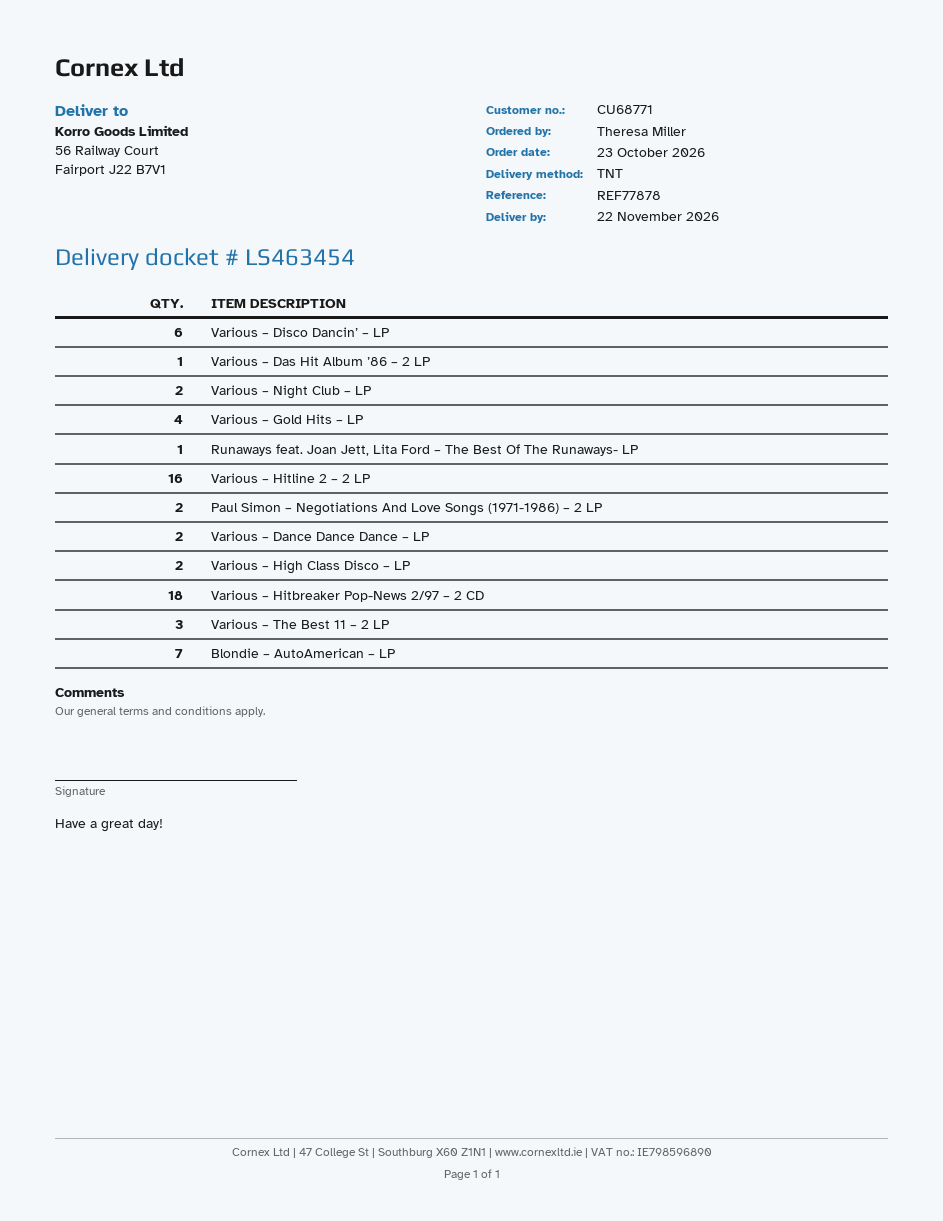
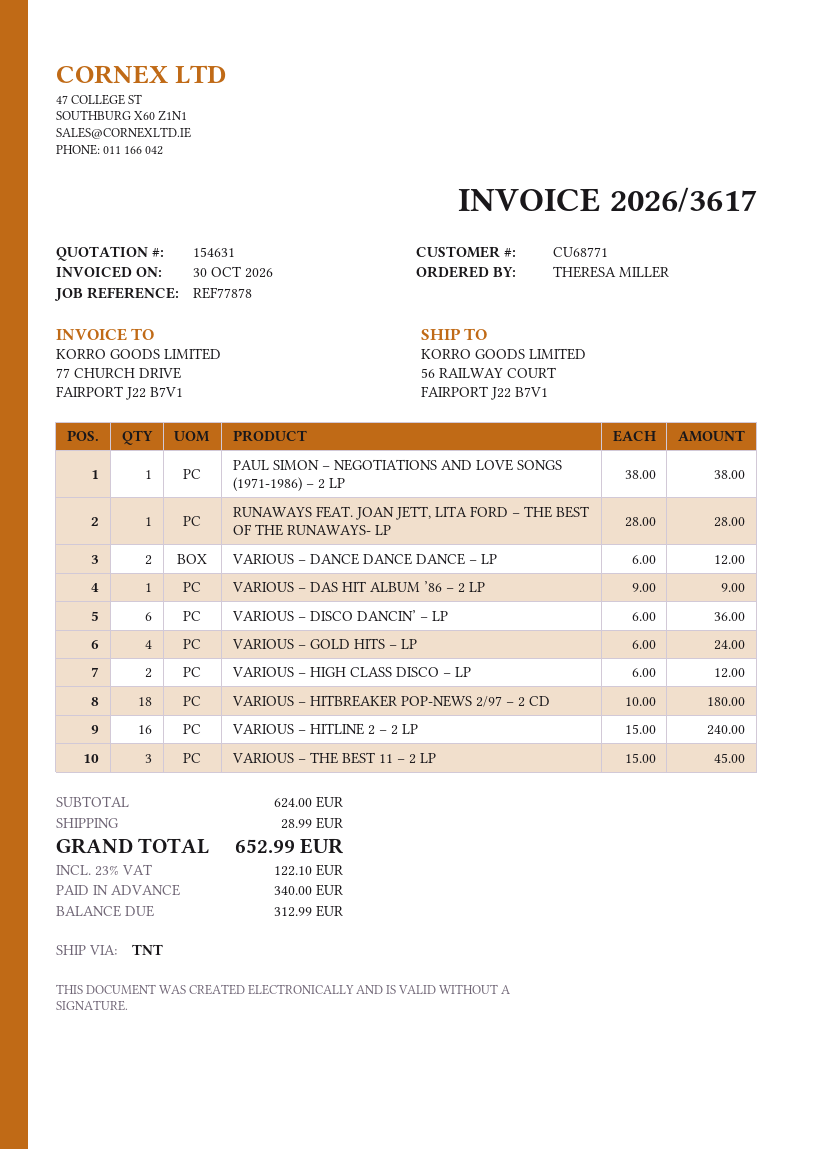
Various – Night Club – LP: 2 -> none
Paul Simon – Negotiations And Love Songs (1971-1986) – 2 LP: 2 -> 1
Blondie – AutoAmerican – LP: 7 -> none

